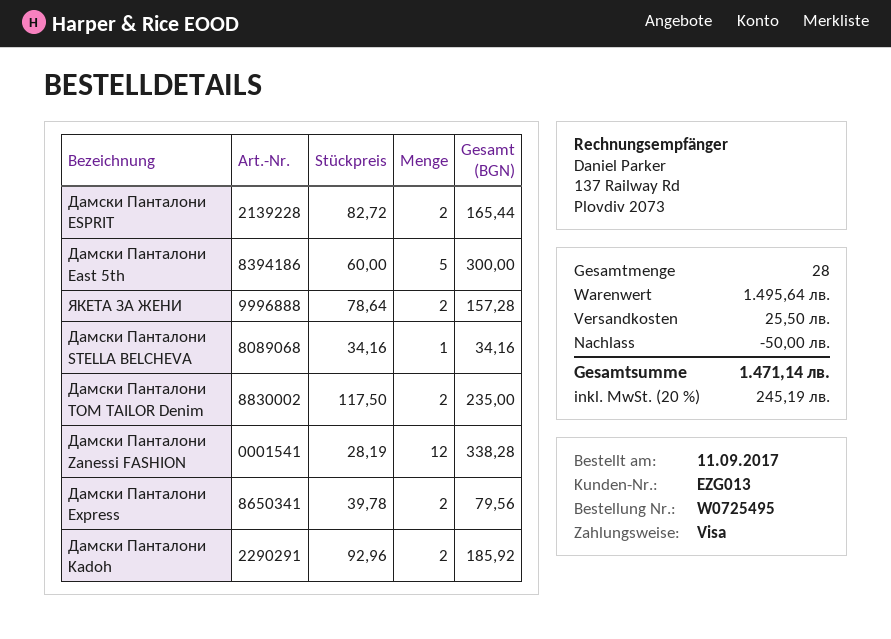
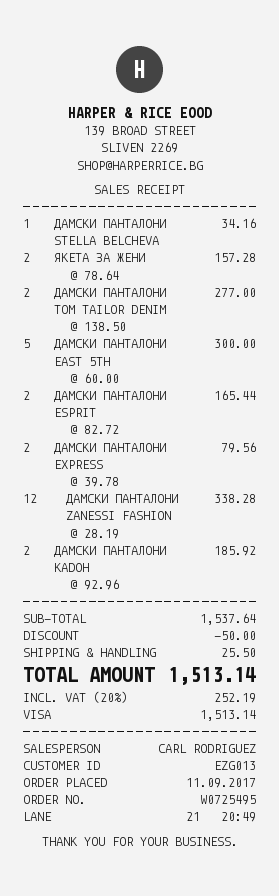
Дамски Панталони TOM TAILOR Denim: 2 x 117.50 = 235.00 -> 2 x 138.50 = 277.00
subtotal: 1495.64 -> 1537.64
tax: 20% = 245.19 -> 20% = 252.19
total: 1471.14 -> 1513.14

